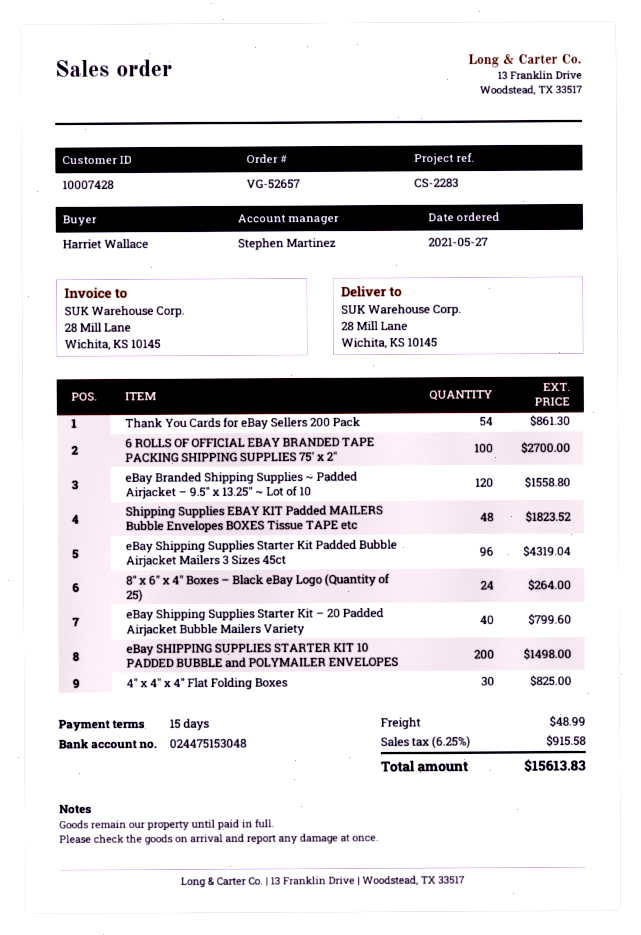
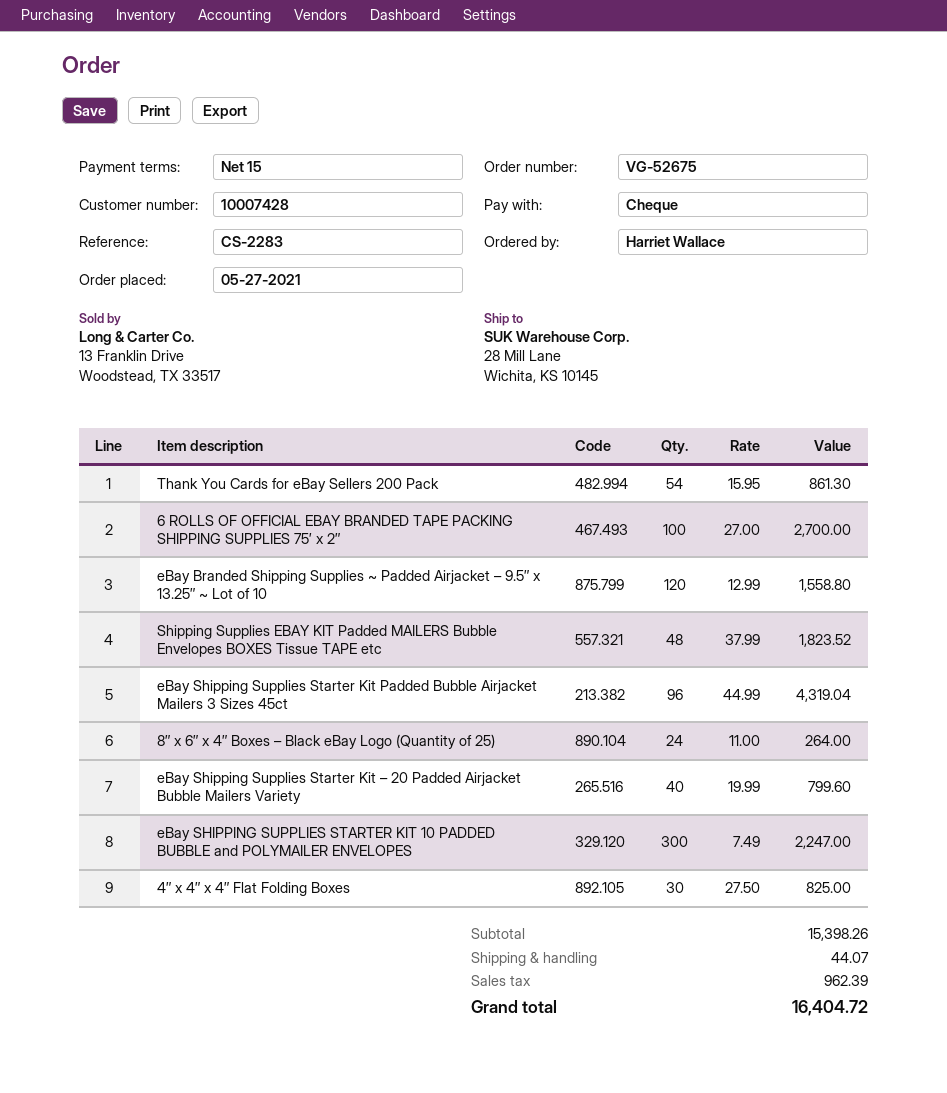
order number: VG-52657 -> VG-52675
eBay SHIPPING SUPPLIES STARTER KIT 10 PADDED BUBBLE and POLYMAILER ENVELOPES: 200 for 1498.00 -> 300 for 2247.00
shipping: 48.99 -> 44.07
tax: 915.58 -> 962.39
total: 15613.83 -> 16404.72

